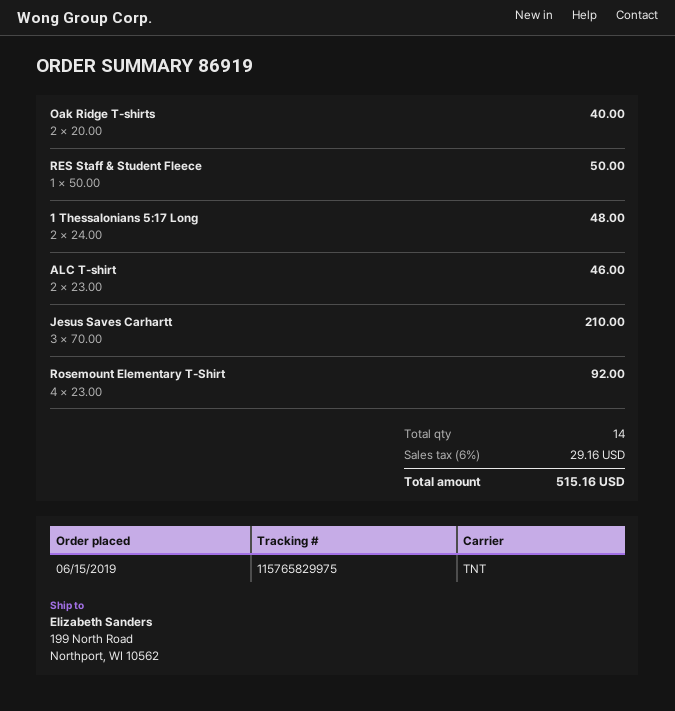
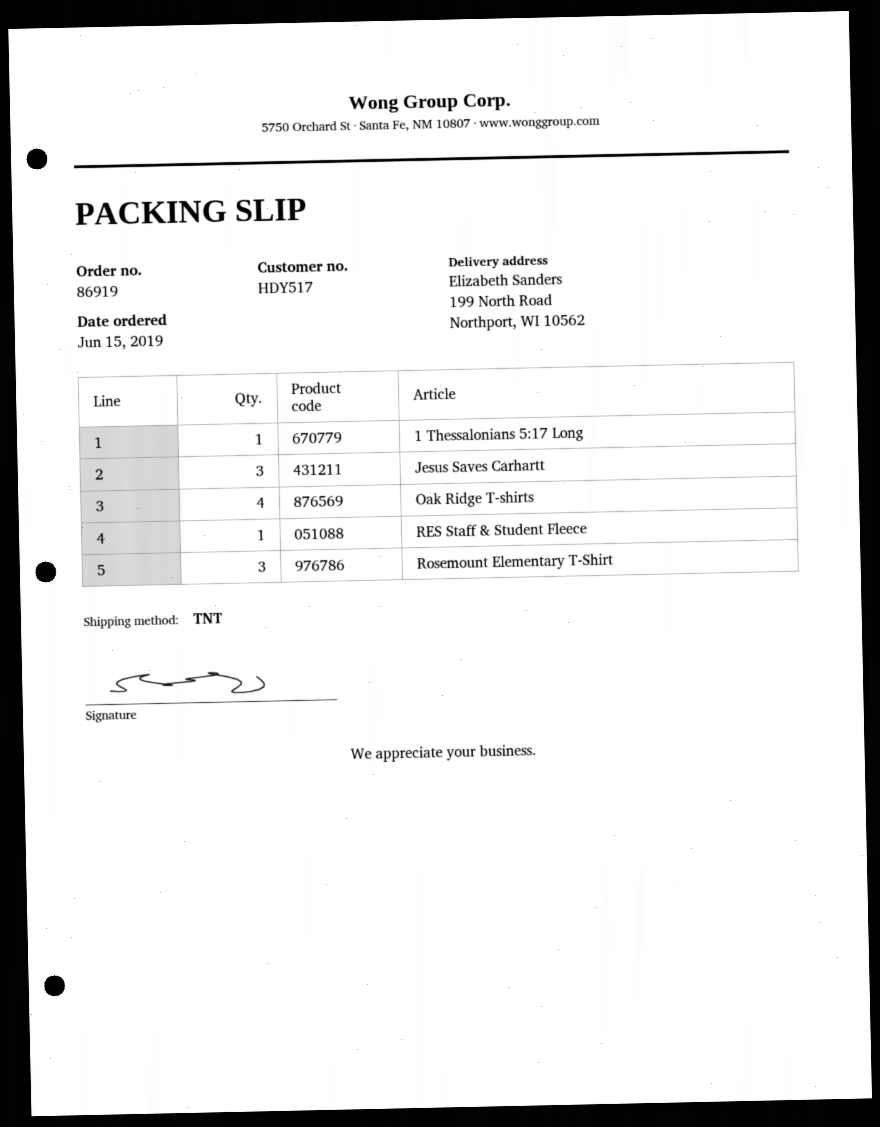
Oak Ridge T-shirts: 2 -> 4
1 Thessalonians 5:17 Long: 2 -> 1
ALC T-shirt: 2 -> none
Rosemount Elementary T-Shirt: 4 -> 3

